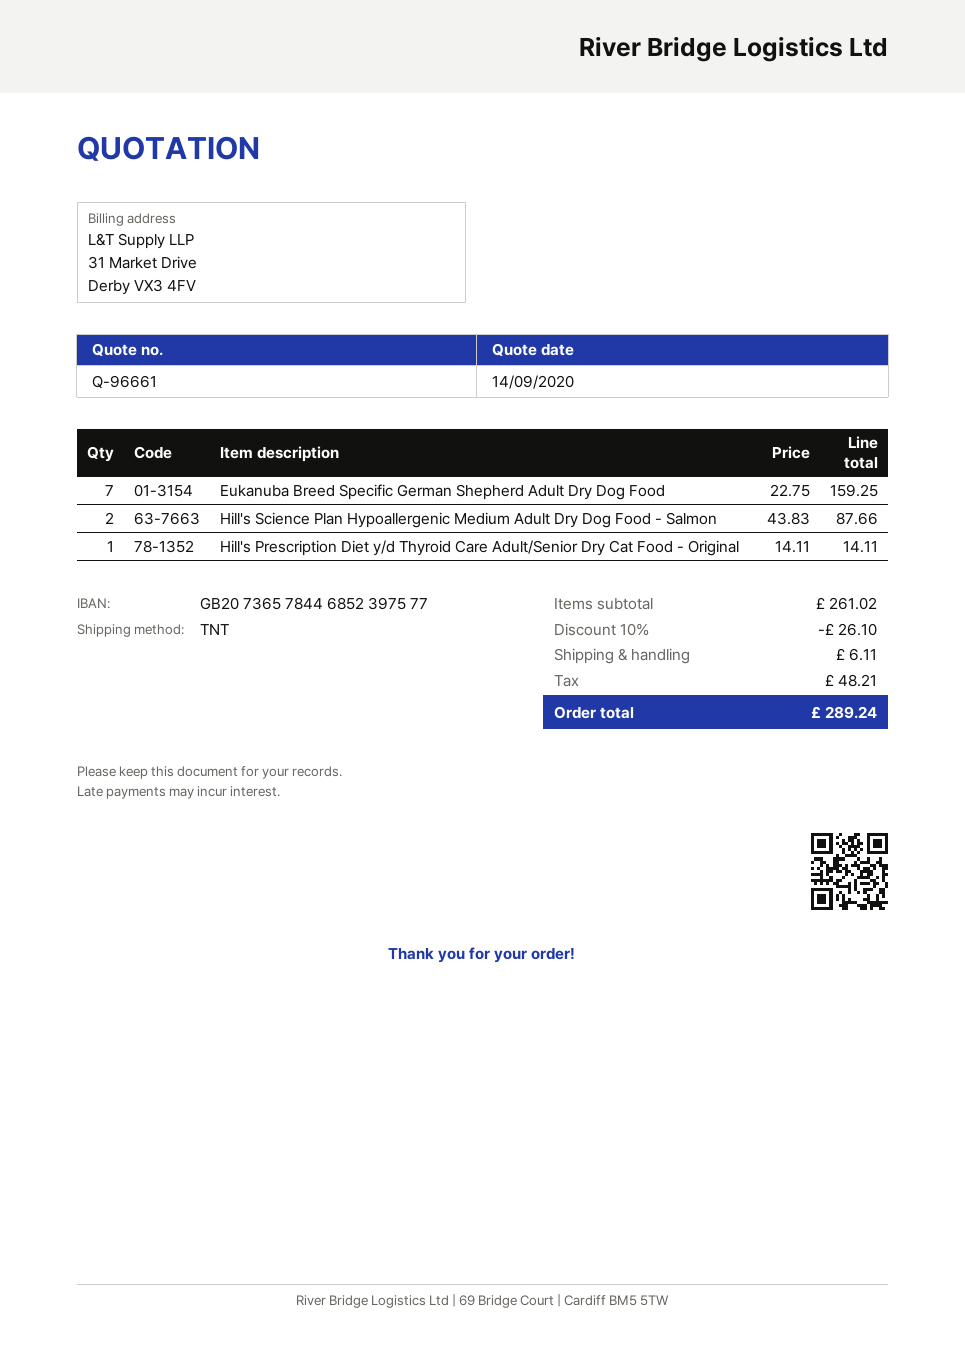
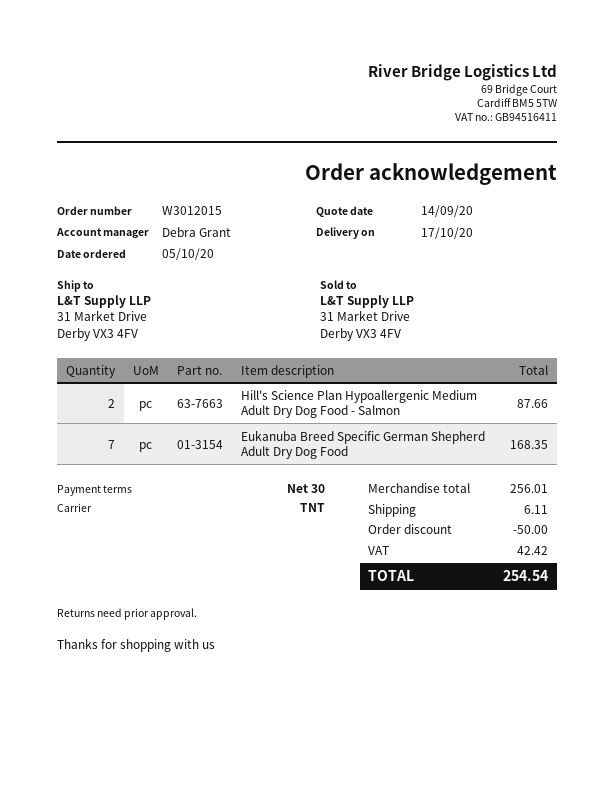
Eukanuba Breed Specific German Shepherd Adult Dry Dog Food: 7 for 159.25 -> 7 for 168.35
Hill's Prescription Diet y/d Thyroid Care Adult/Senior Dry Cat Food - Original: 1 for 14.11 -> none
subtotal: 261.02 -> 256.01
discount: 26.10 -> 50.00
tax: 48.21 -> 42.42
total: 289.24 -> 254.54

